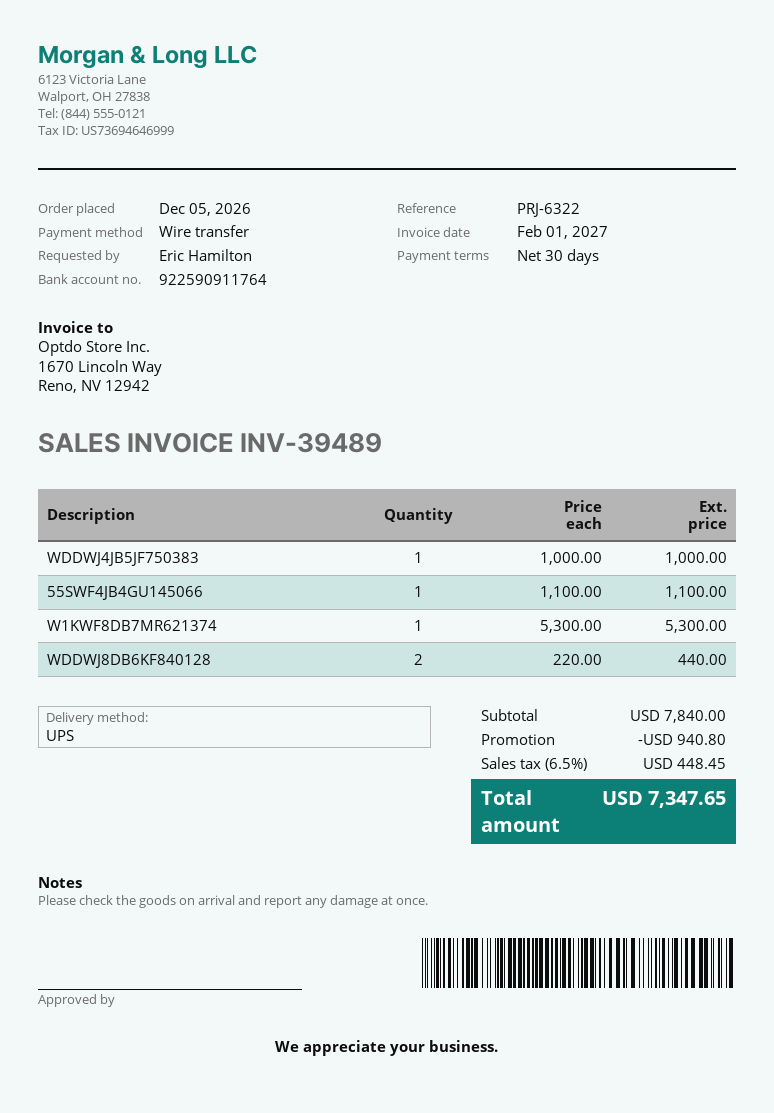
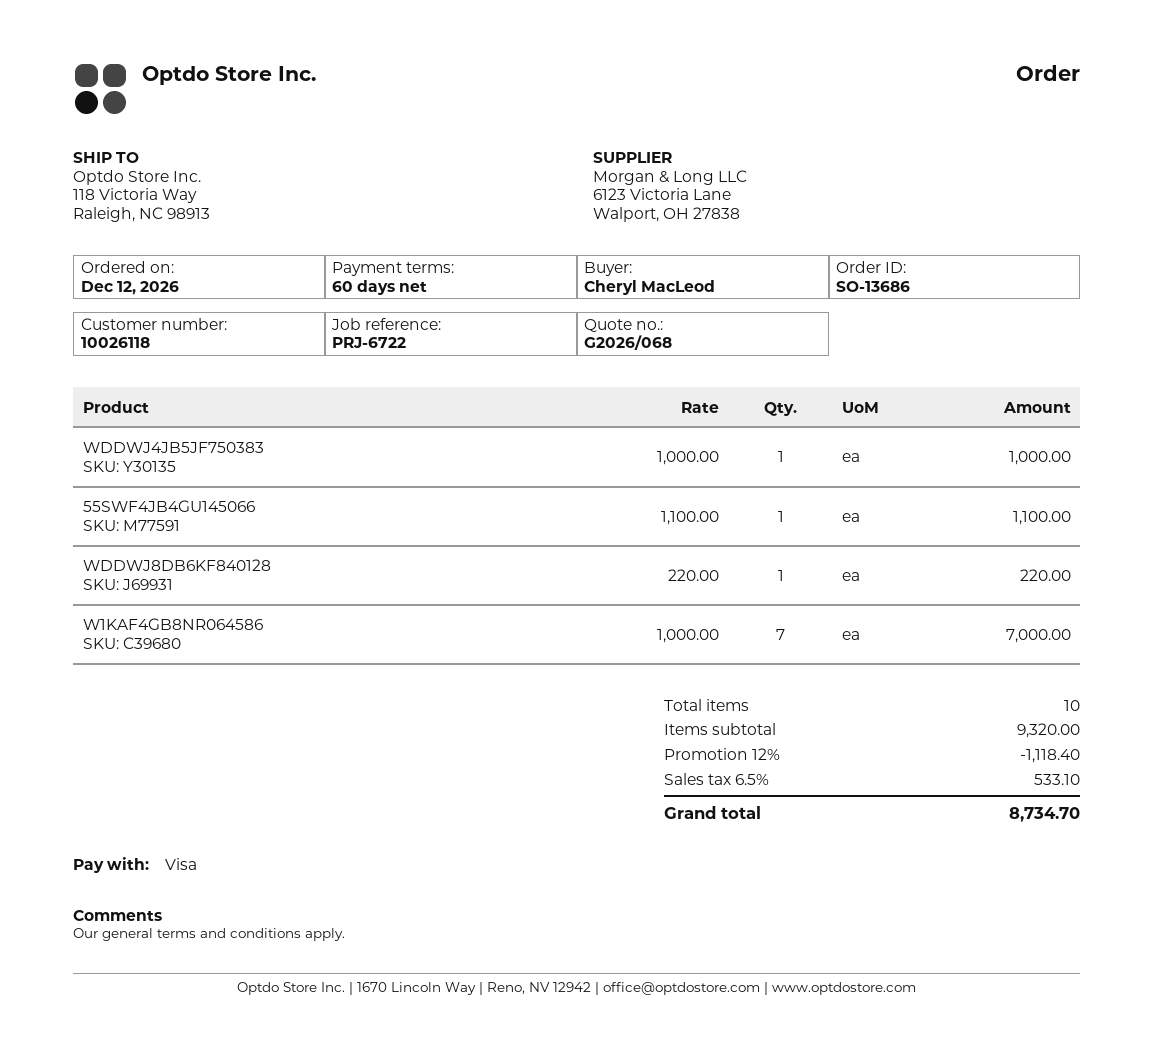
order date: 2026-12-05 -> 2026-12-12
payment terms: 30 days -> 60 days
reference: PRJ-6322 -> PRJ-6722
ordered by: Eric Hamilton -> Cheryl MacLeod
payment method: bank transfer -> Visa
W1KWF8DB7MR621374: 1 x 5300.00 = 5300.00 -> none
WDDWJ8DB6KF840128: 2 x 220.00 = 440.00 -> 1 x 220.00 = 220.00
W1KAF4GB8NR064586: none -> 7 x 1000.00 = 7000.00
subtotal: 7840.00 -> 9320.00
discount: 940.80 -> 1118.40
tax: 6.5% = 448.45 -> 6.5% = 533.10
total: 7347.65 -> 8734.70

